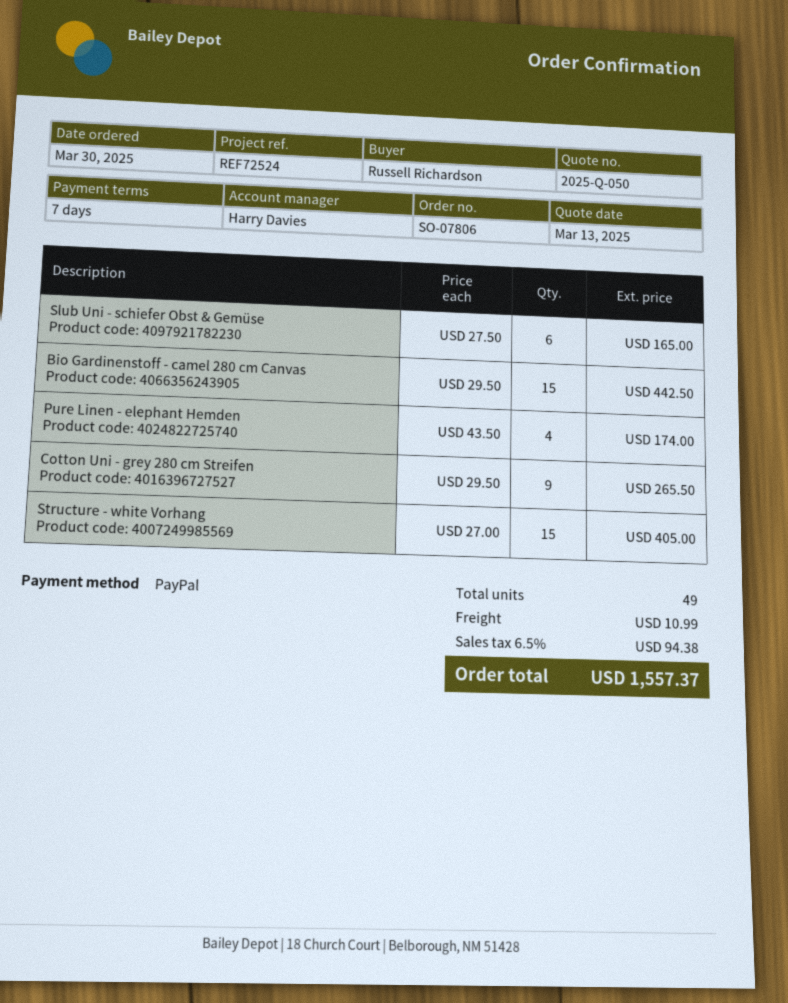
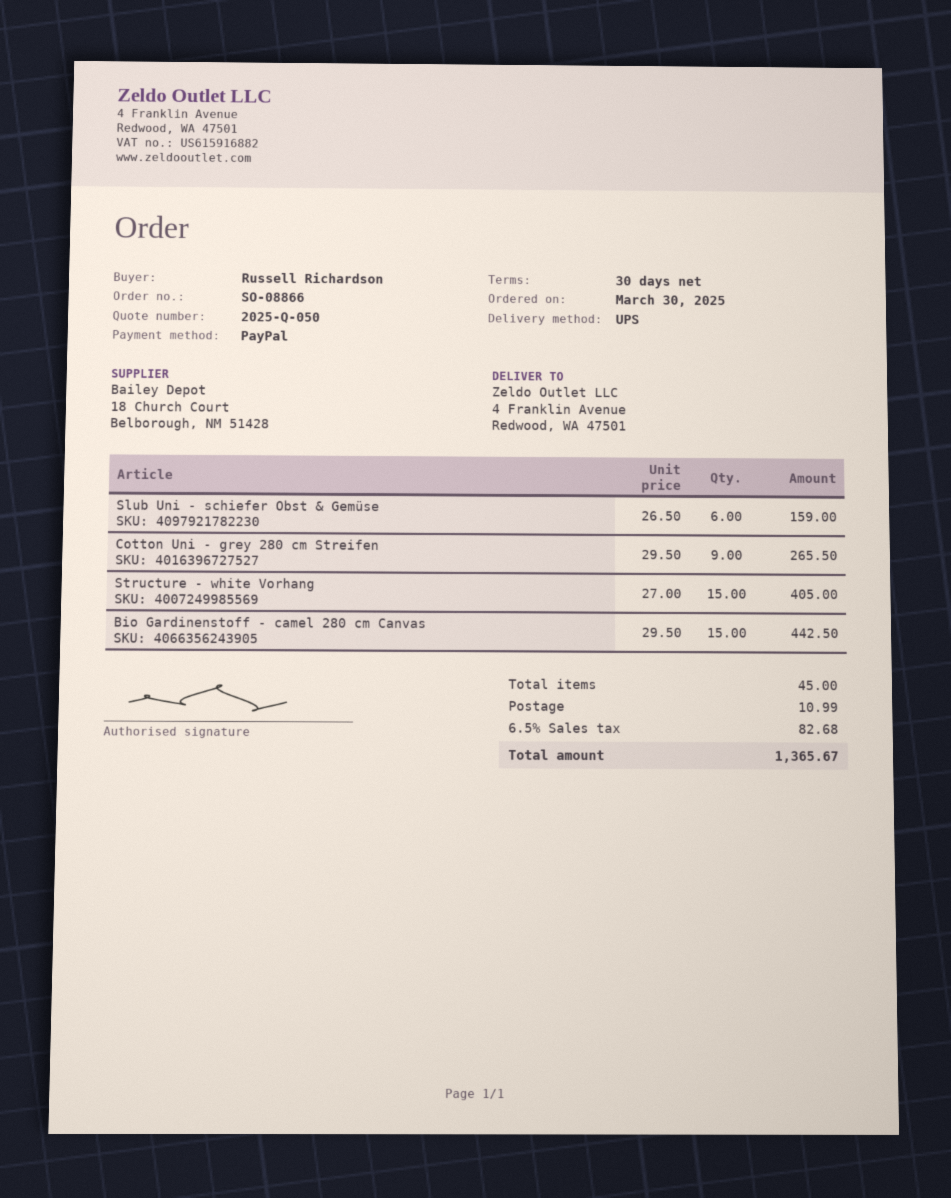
order number: SO-07806 -> SO-08866
payment terms: 7 days -> 30 days
Slub Uni - schiefer Obst & Gemüse: 6 x 27.50 = 165.00 -> 6 x 26.50 = 159.00
Pure Linen - elephant Hemden: 4 x 43.50 = 174.00 -> none
total quantity: 49 -> 45
tax: 6.5% = 94.38 -> 6.5% = 82.68
total: 1557.37 -> 1365.67

